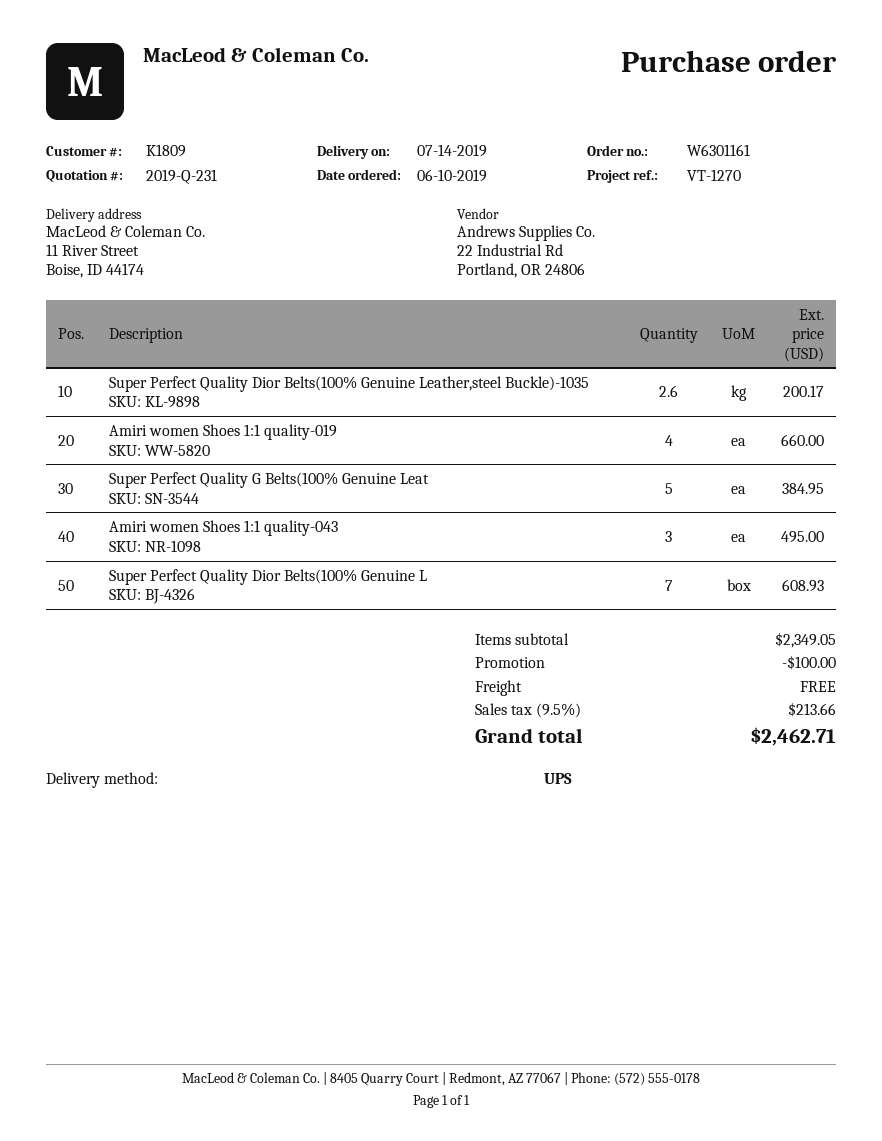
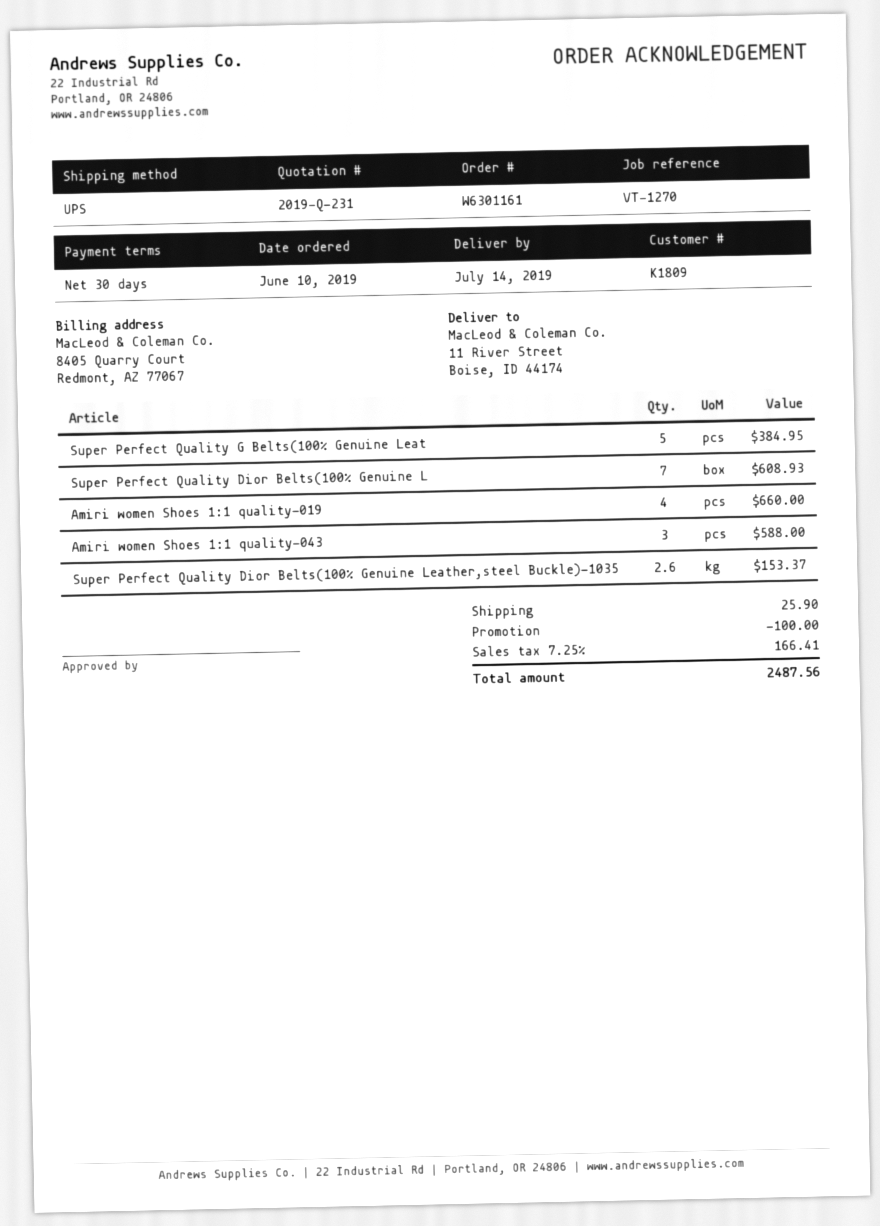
Super Perfect Quality Dior Belts(100% Genuine Leather,steel Buckle)-1035: 2.6 for 200.17 -> 2.6 for 153.37
Amiri women Shoes 1:1 quality-043: 3 for 495.00 -> 3 for 588.00
shipping: 0.00 -> 25.90
tax: 9.5% = 213.66 -> 7.25% = 166.41
total: 2462.71 -> 2487.56

